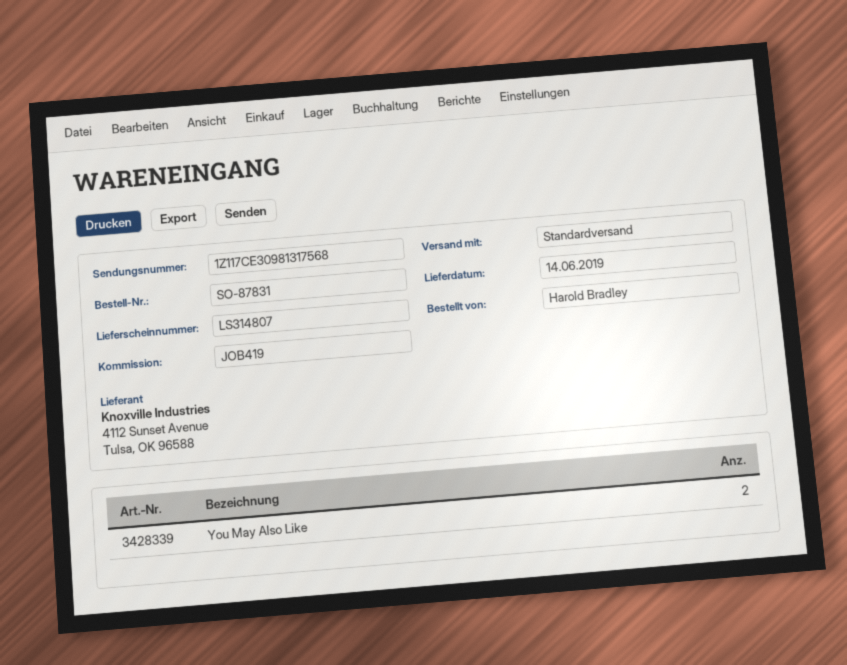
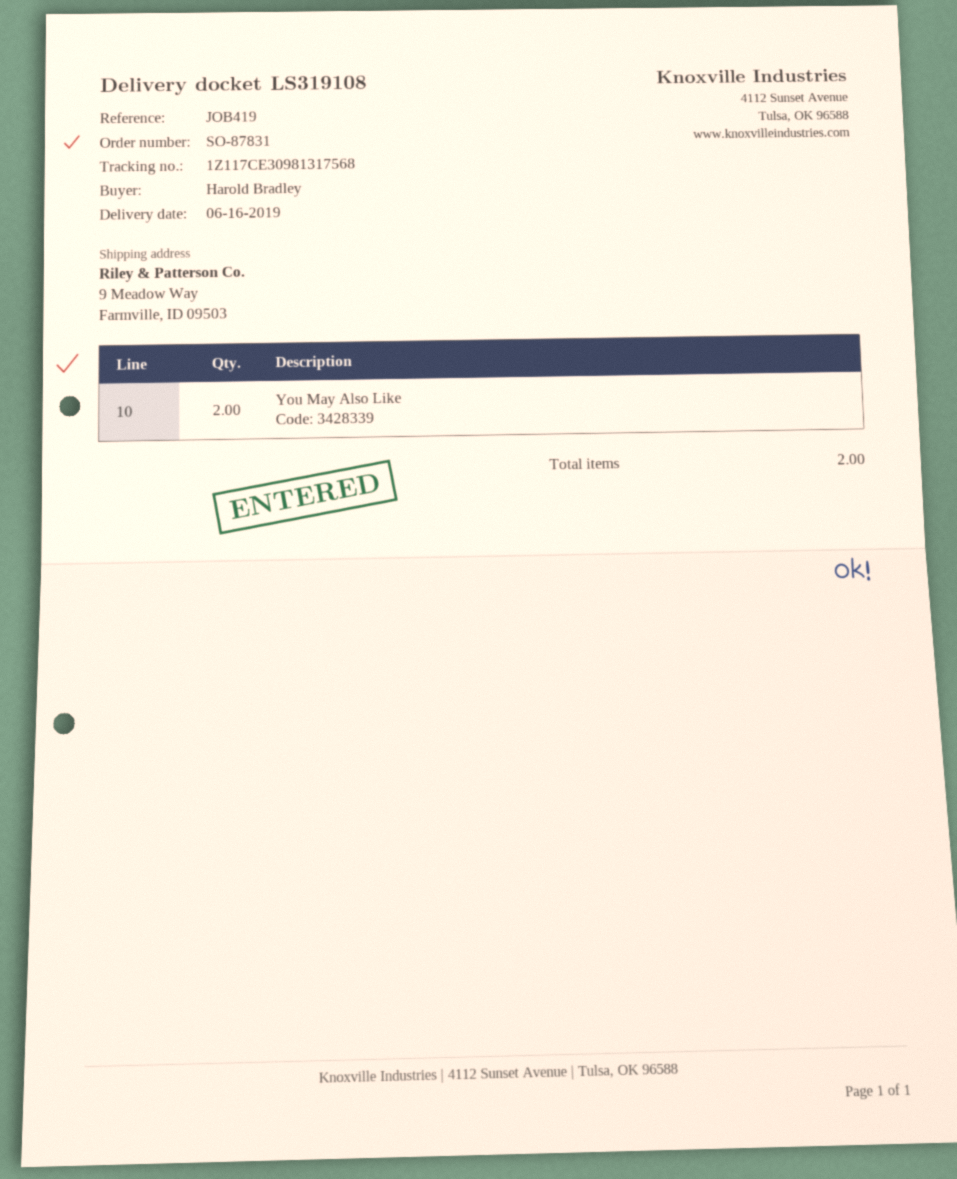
delivery note number: LS314807 -> LS319108
delivery date: 2019-06-14 -> 2019-06-16

